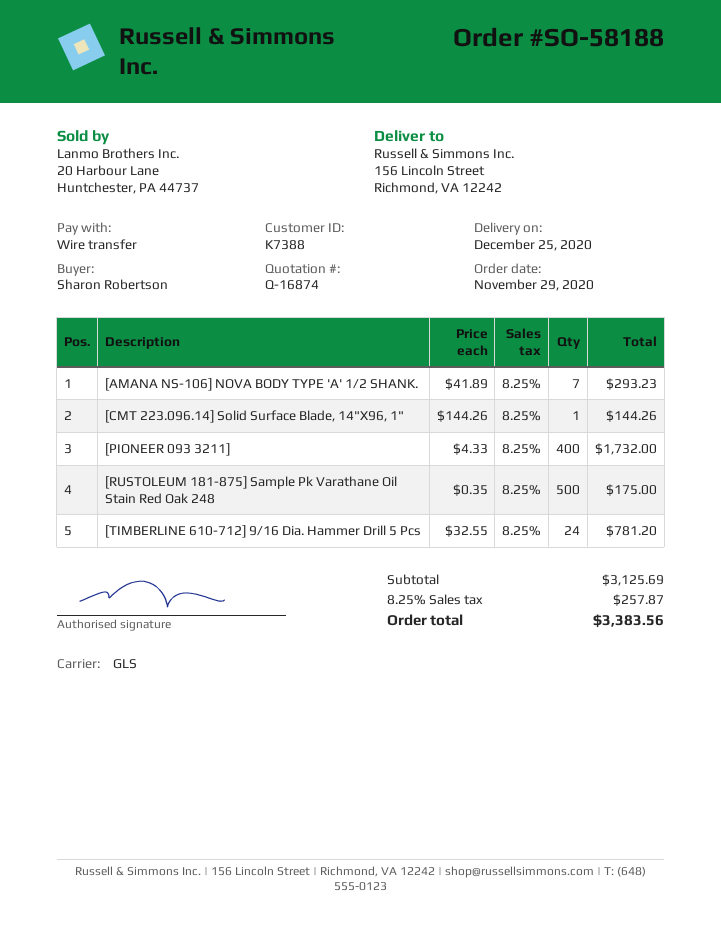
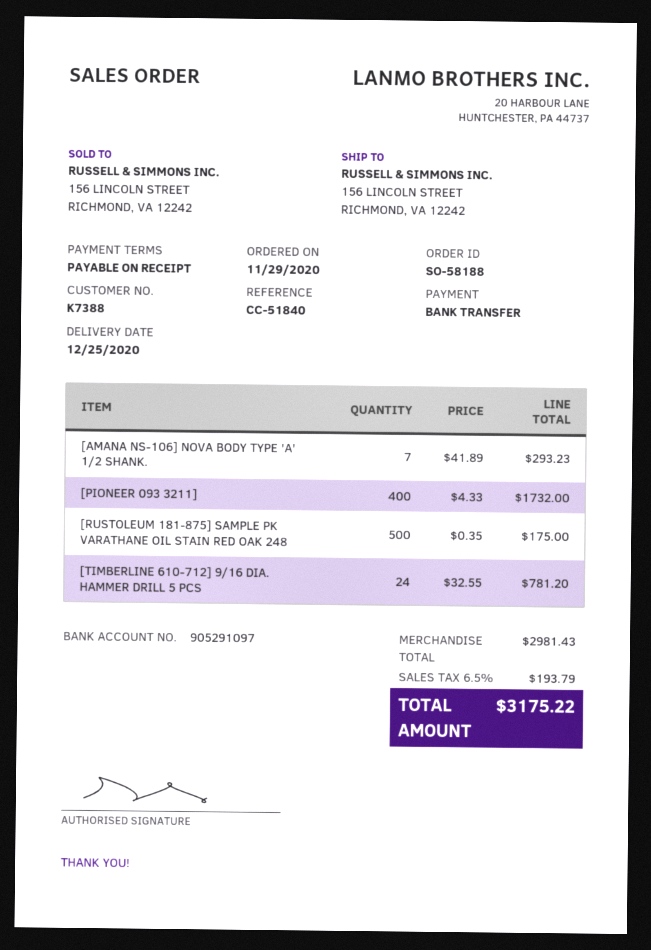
[CMT 223.096.14] Solid Surface Blade, 14"X96, 1": 1 x 144.26 = 144.26 -> none
subtotal: 3125.69 -> 2981.43
tax: 8.25% = 257.87 -> 6.5% = 193.79
total: 3383.56 -> 3175.22

